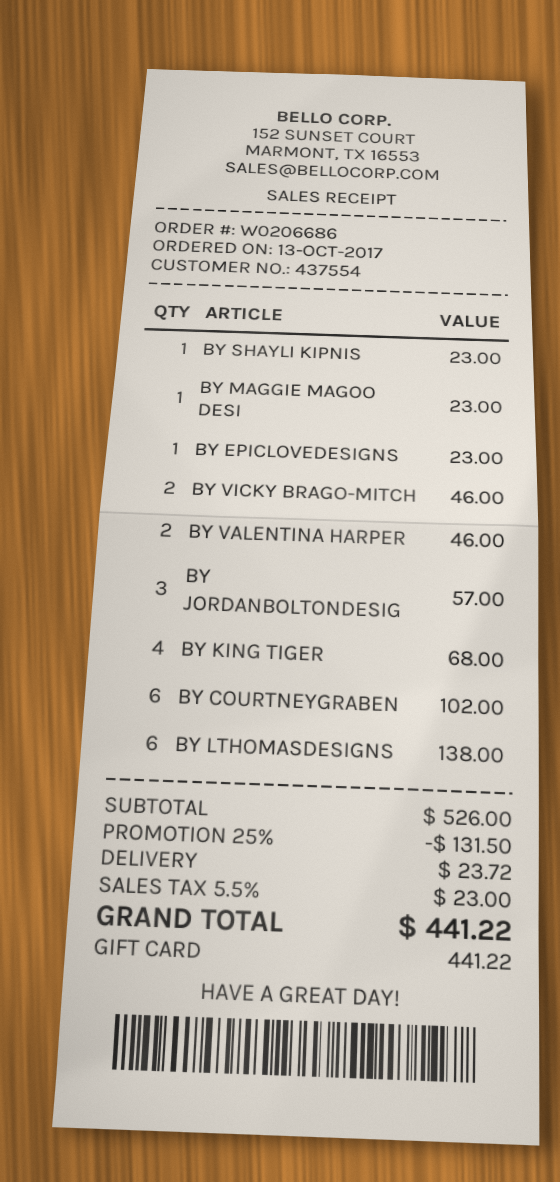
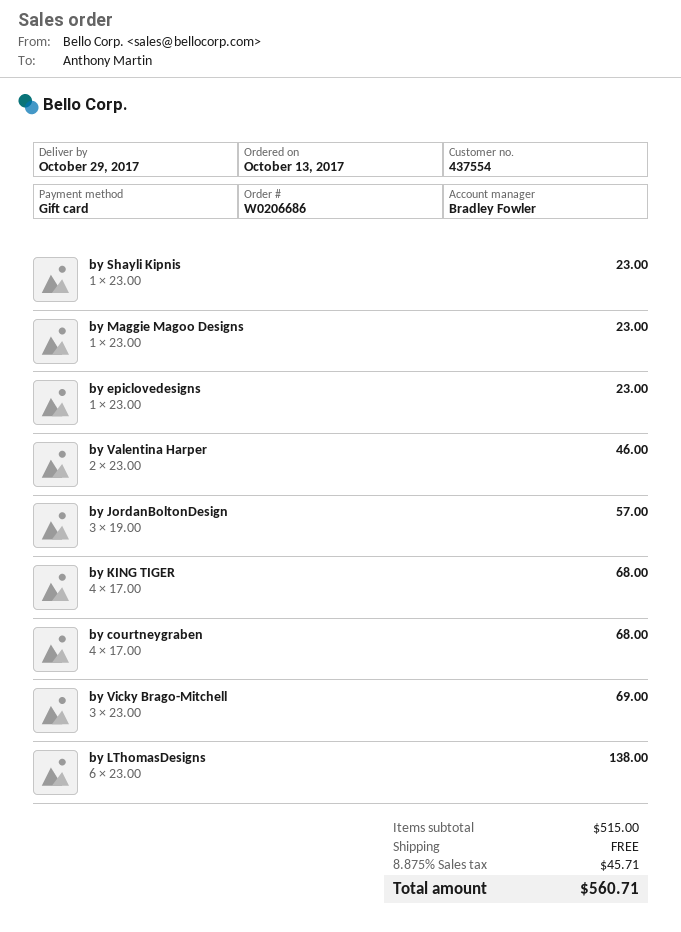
BY VICKY BRAGO-MITCH: 2 for 46.00 -> 3 for 69.00
BY COURTNEYGRABEN: 6 for 102.00 -> 4 for 68.00
subtotal: 526.00 -> 515.00
discount: 25% = 131.50 -> none
shipping: 23.72 -> 0.00
tax: 5.5% = 23.00 -> 8.875% = 45.71
total: 441.22 -> 560.71

